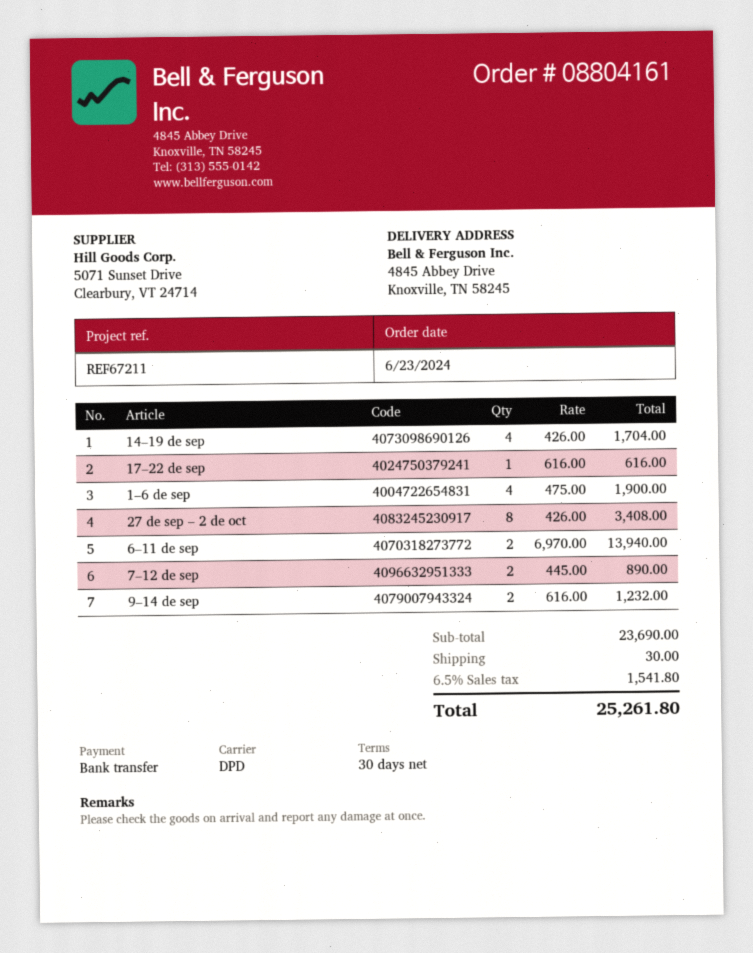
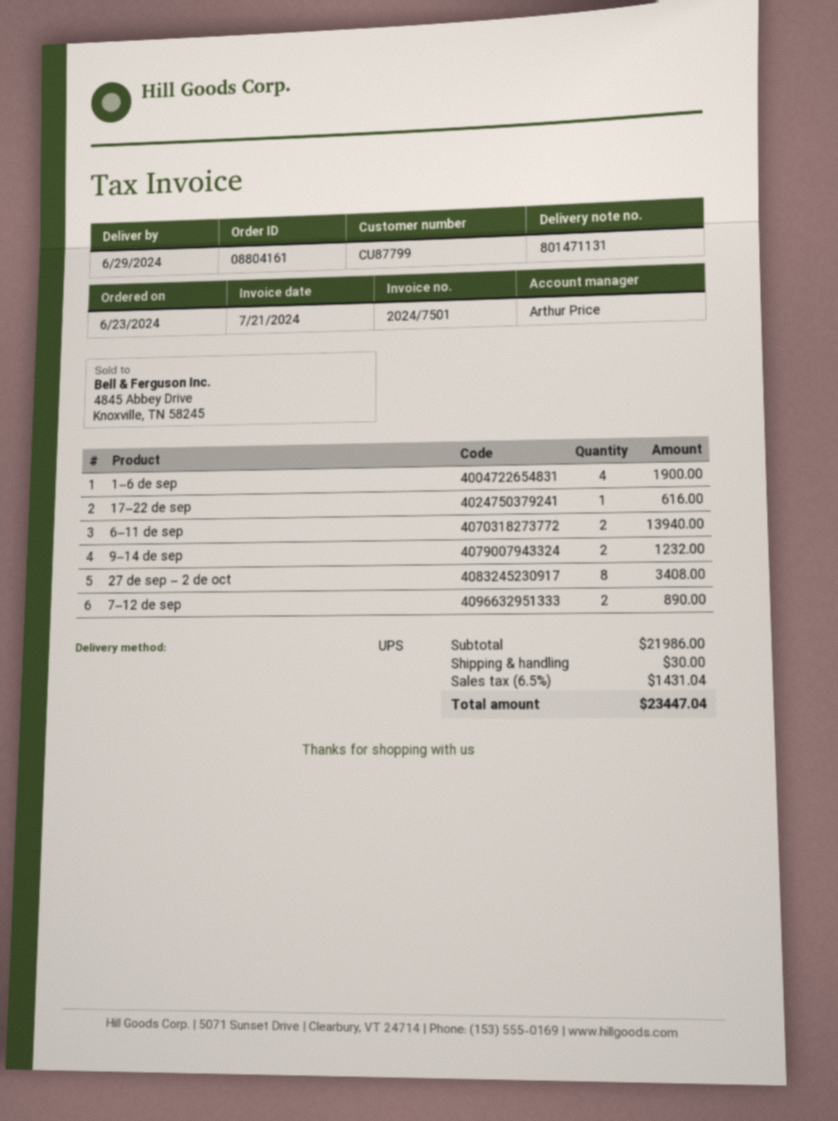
shipping method: DPD -> UPS
14–19 de sep: 4 for 1704.00 -> none
subtotal: 23690.00 -> 21986.00
tax: 6.5% = 1541.80 -> 6.5% = 1431.04
total: 25261.80 -> 23447.04

